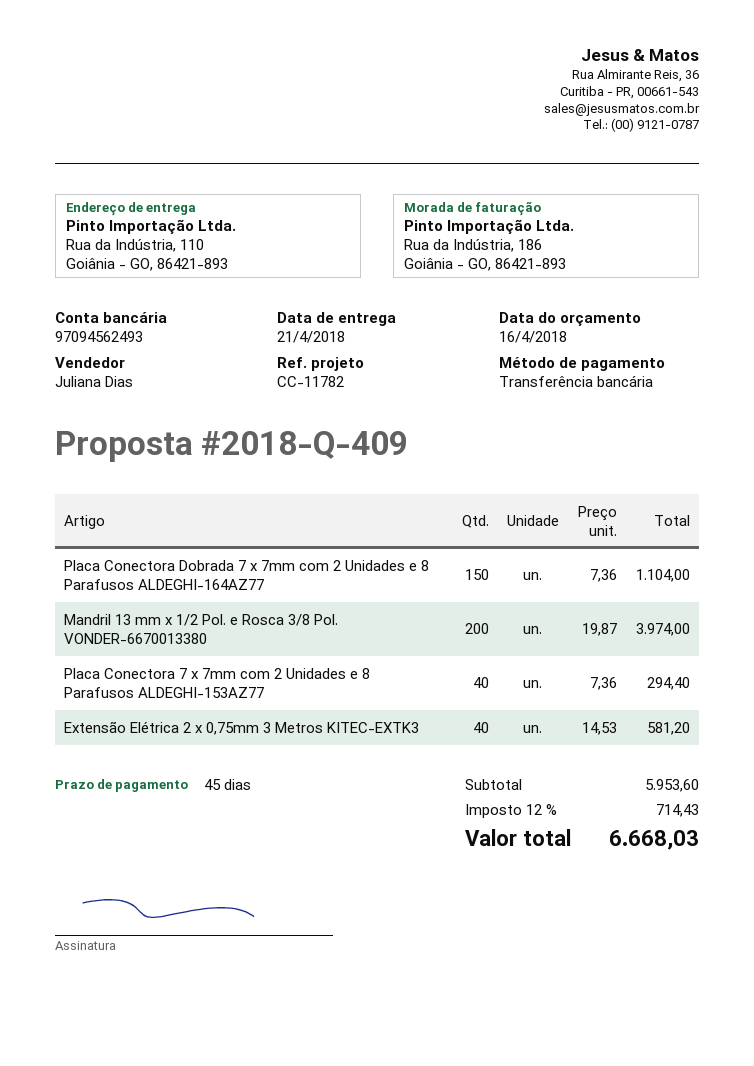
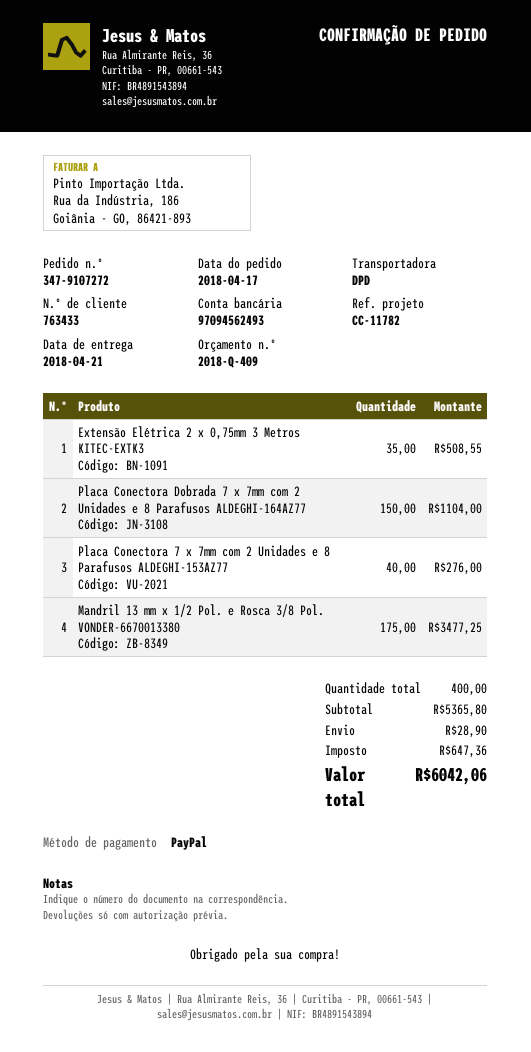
payment method: bank transfer -> PayPal
Mandril 13 mm x 1/2 Pol. e Rosca 3/8 Pol. VONDER-6670013380: 200 for 3974.00 -> 175 for 3477.25
Placa Conectora 7 x 7mm com 2 Unidades e 8 Parafusos ALDEGHI-153AZ77: 40 for 294.40 -> 40 for 276.00
Extensão Elétrica 2 x 0,75mm 3 Metros KITEC-EXTK3: 40 for 581.20 -> 35 for 508.55
subtotal: 5953.60 -> 5365.80
shipping: none -> 28.90
tax: 714.43 -> 647.36
total: 6668.03 -> 6042.06

